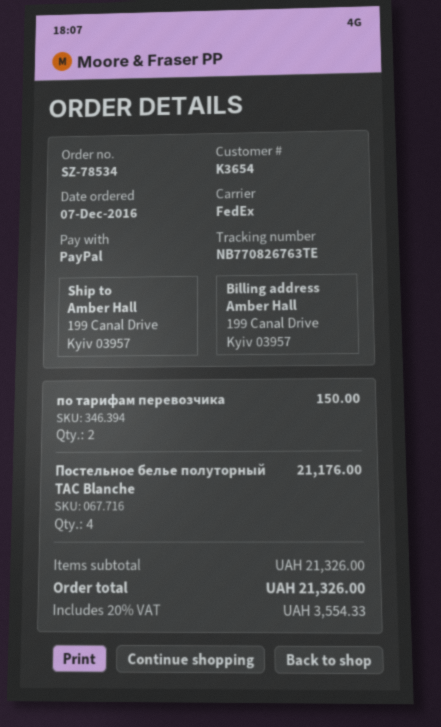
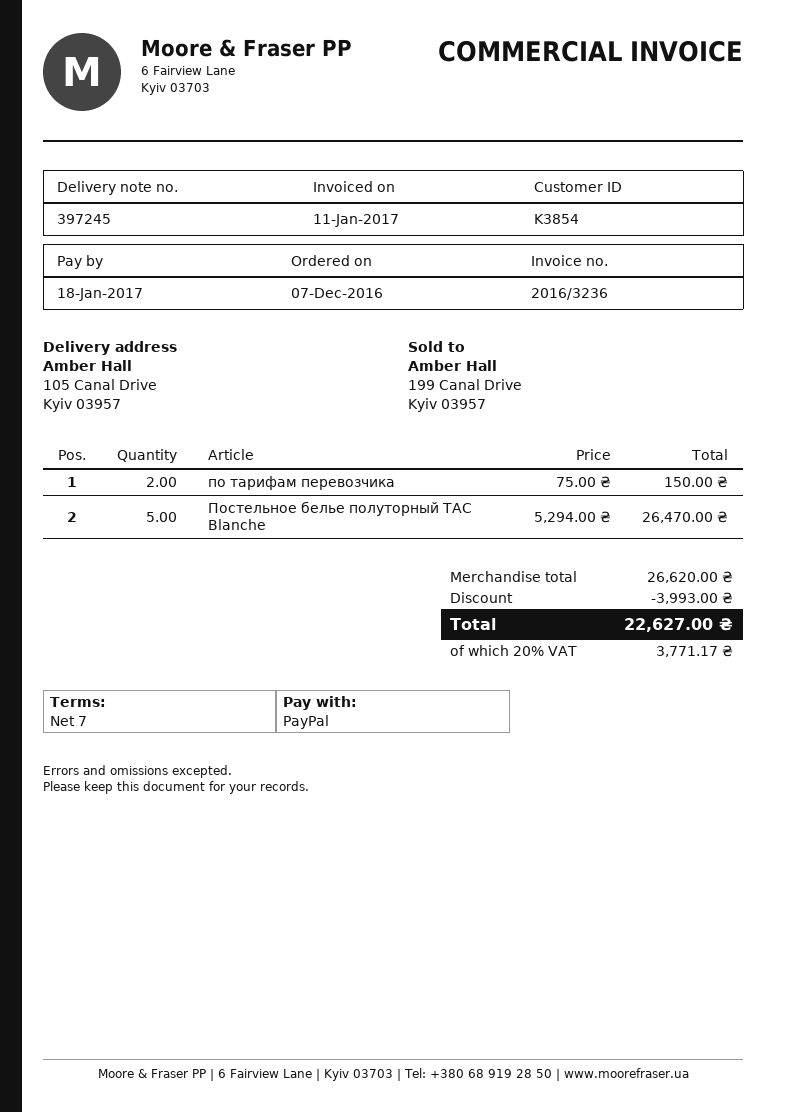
customer number: K3654 -> K3854
ship to: 199 Canal Drive, Kyiv 03957 -> 105 Canal Drive, Kyiv 03957
Постельное белье полуторный TAC Blanche: 4 for 21176.00 -> 5 for 26470.00
subtotal: 21326.00 -> 26620.00
discount: none -> 3993.00
tax: 20% = 3554.33 -> 20% = 3771.17
total: 21326.00 -> 22627.00

